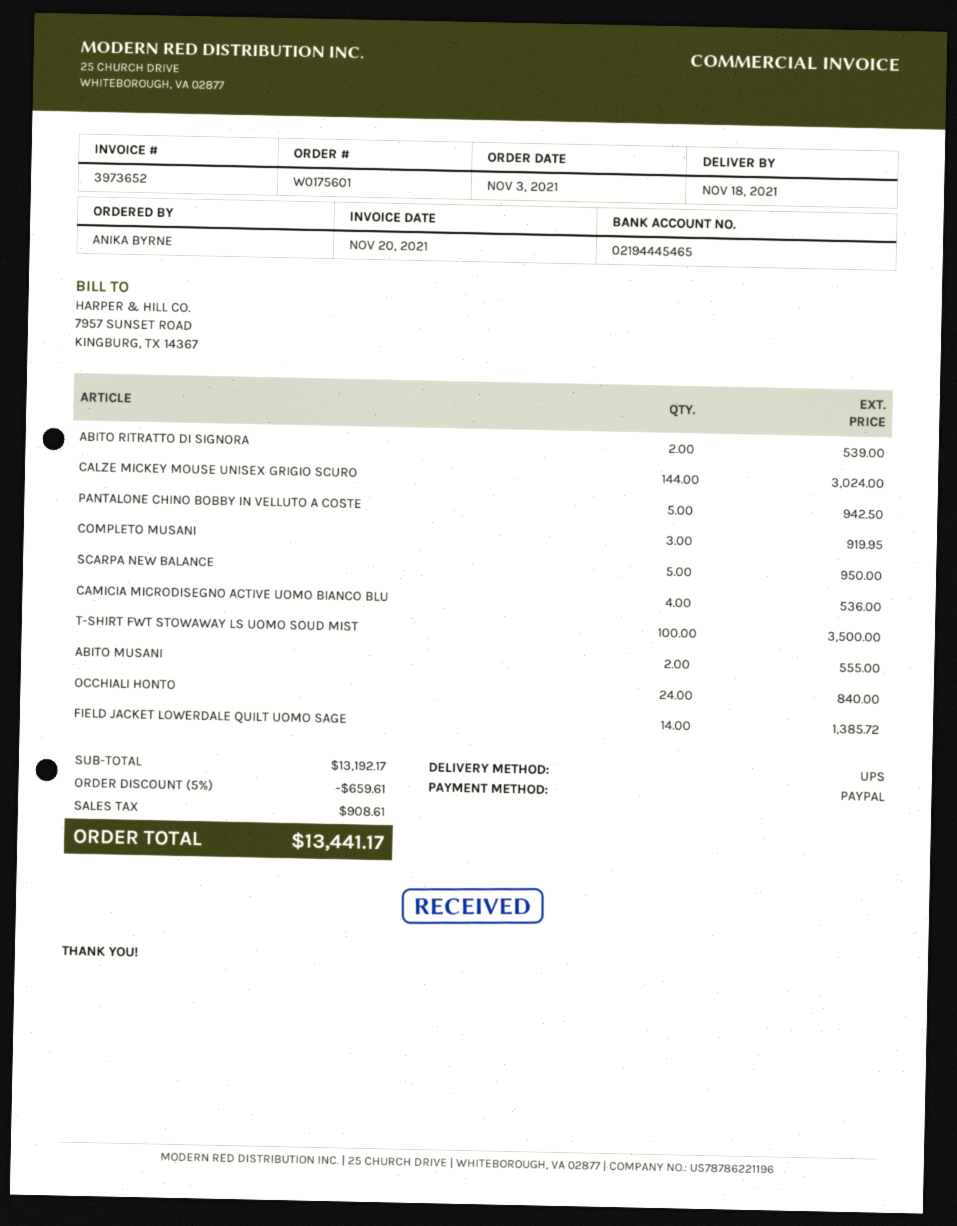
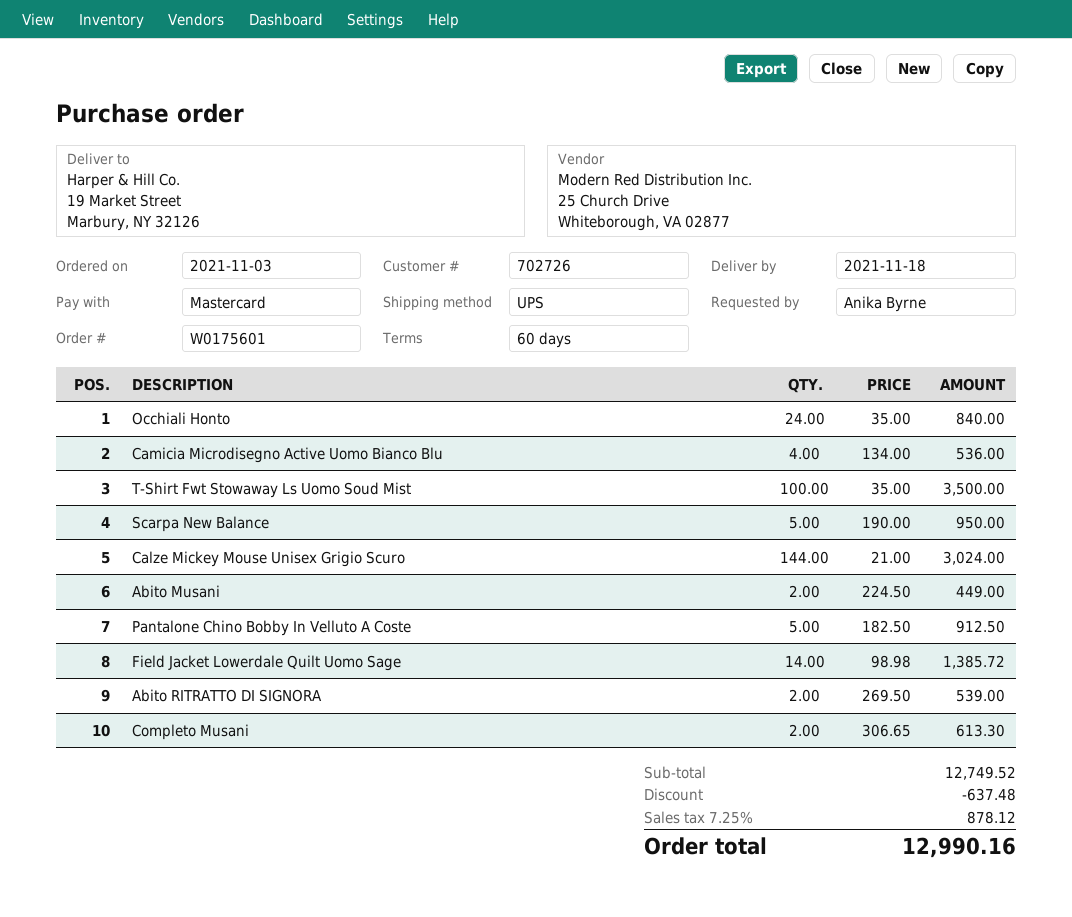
payment method: PayPal -> Mastercard
PANTALONE CHINO BOBBY IN VELLUTO A COSTE: 5 for 942.50 -> 5 for 912.50
COMPLETO MUSANI: 3 for 919.95 -> 2 for 613.30
ABITO MUSANI: 2 for 555.00 -> 2 for 449.00
subtotal: 13192.17 -> 12749.52
discount: 659.61 -> 637.48
tax: 908.61 -> 878.12
total: 13441.17 -> 12990.16

